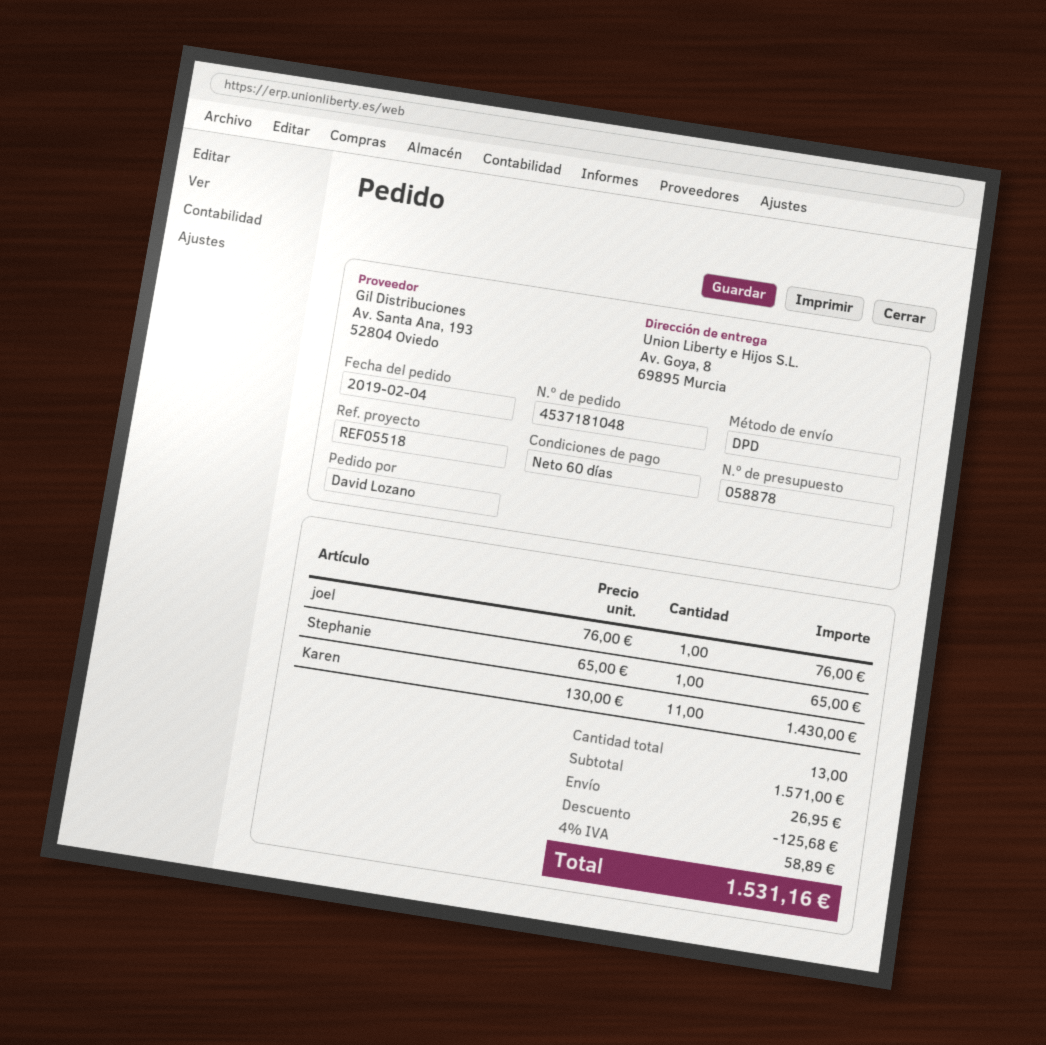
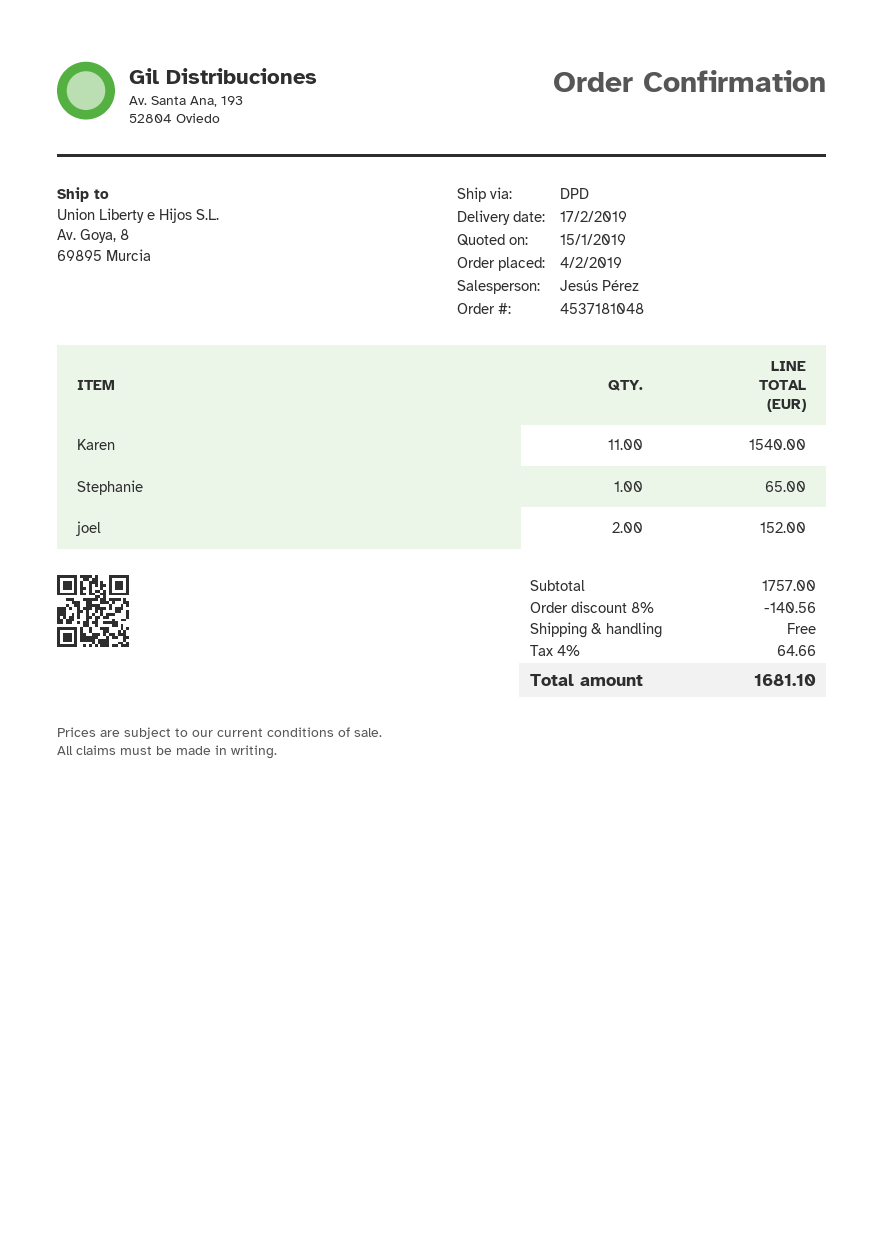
joel: 1 for 76.00 -> 2 for 152.00
Karen: 11 for 1430.00 -> 11 for 1540.00
subtotal: 1571.00 -> 1757.00
discount: 125.68 -> 140.56
shipping: 26.95 -> 0.00
tax: 4% = 58.89 -> 4% = 64.66
total: 1531.16 -> 1681.10

